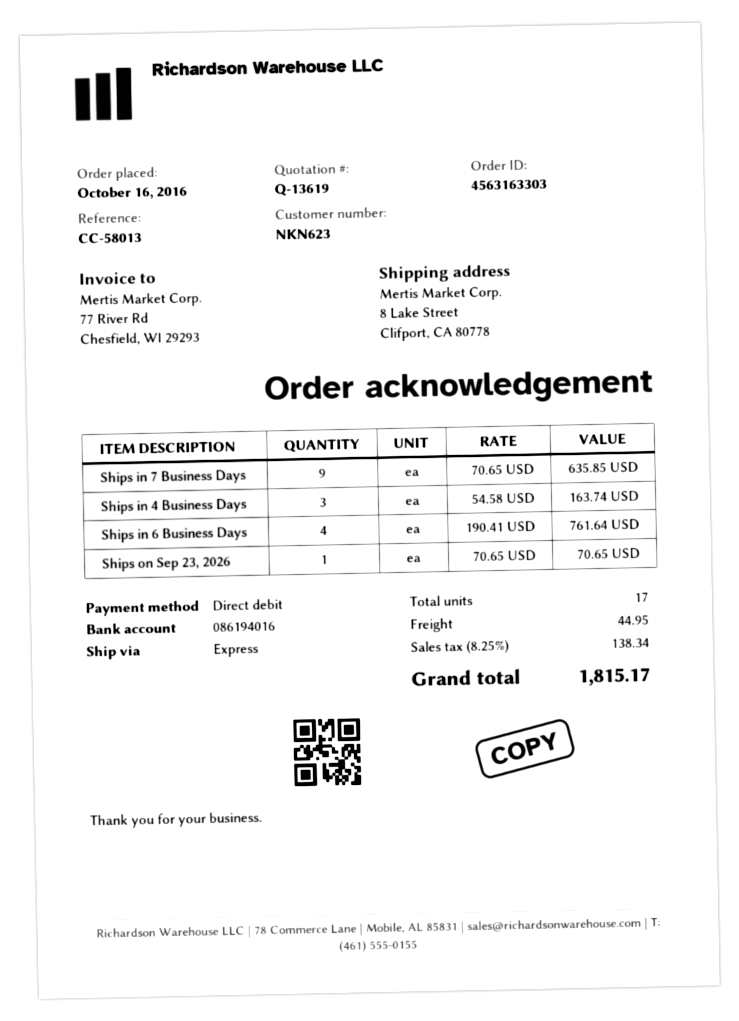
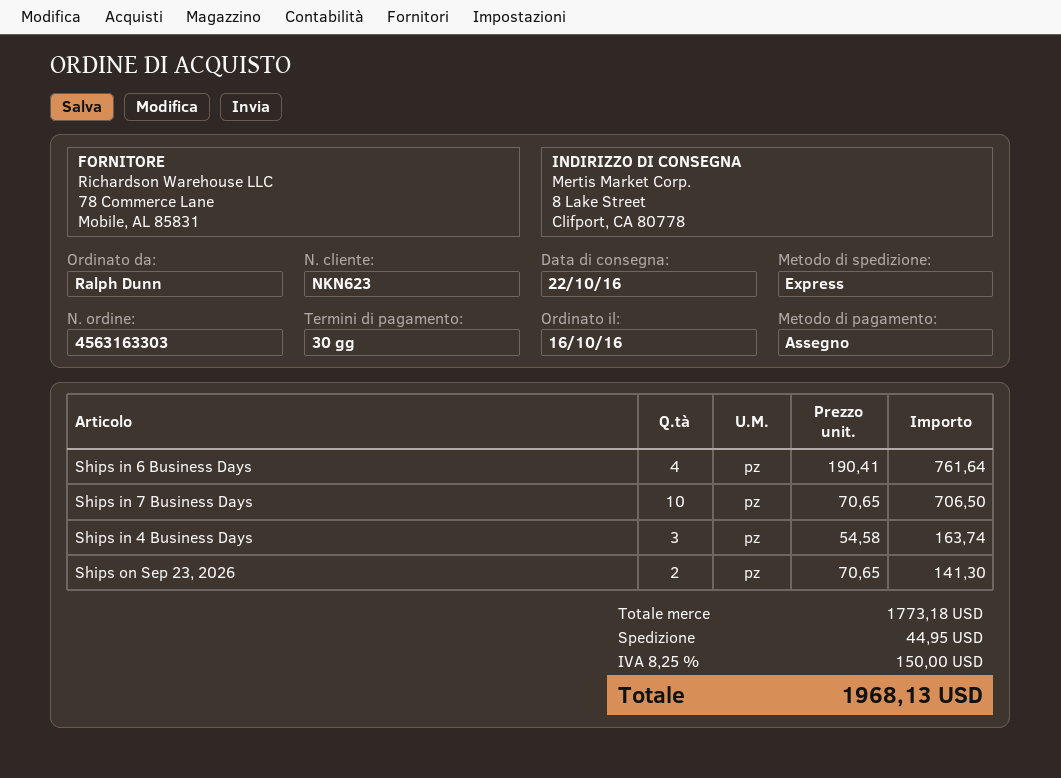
payment method: direct debit -> cheque
Ships in 7 Business Days: 9 x 70.65 = 635.85 -> 10 x 70.65 = 706.50
Ships on Sep 23, 2026: 1 x 70.65 = 70.65 -> 2 x 70.65 = 141.30
tax: 8.25% = 138.34 -> 8.25% = 150.00
total: 1815.17 -> 1968.13

